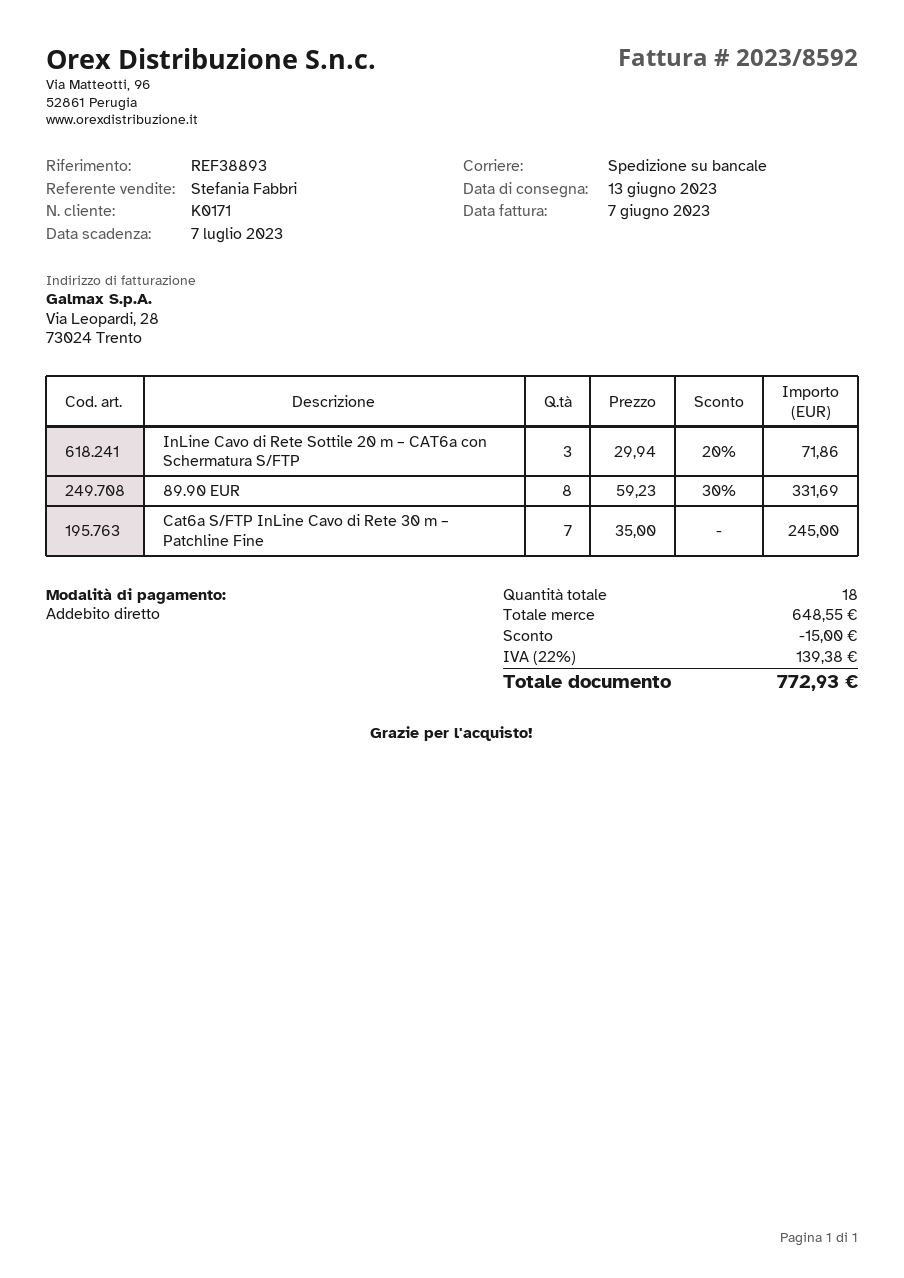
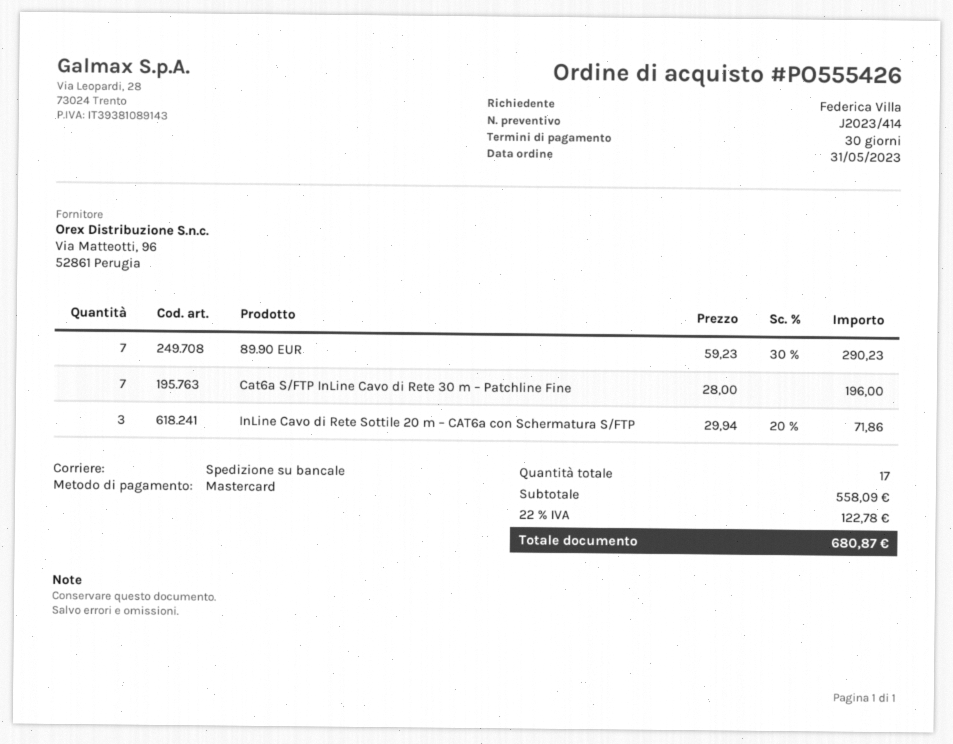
payment method: direct debit -> Mastercard
89.90 EUR: 8 x 59.23 - 30% = 331.69 -> 7 x 59.23 - 30% = 290.23
Cat6a S/FTP InLine Cavo di Rete 30 m – Patchline Fine: 7 x 35.00 = 245.00 -> 7 x 28.00 = 196.00
total quantity: 18 -> 17
subtotal: 648.55 -> 558.09
discount: 15.00 -> none
tax: 22% = 139.38 -> 22% = 122.78
total: 772.93 -> 680.87

